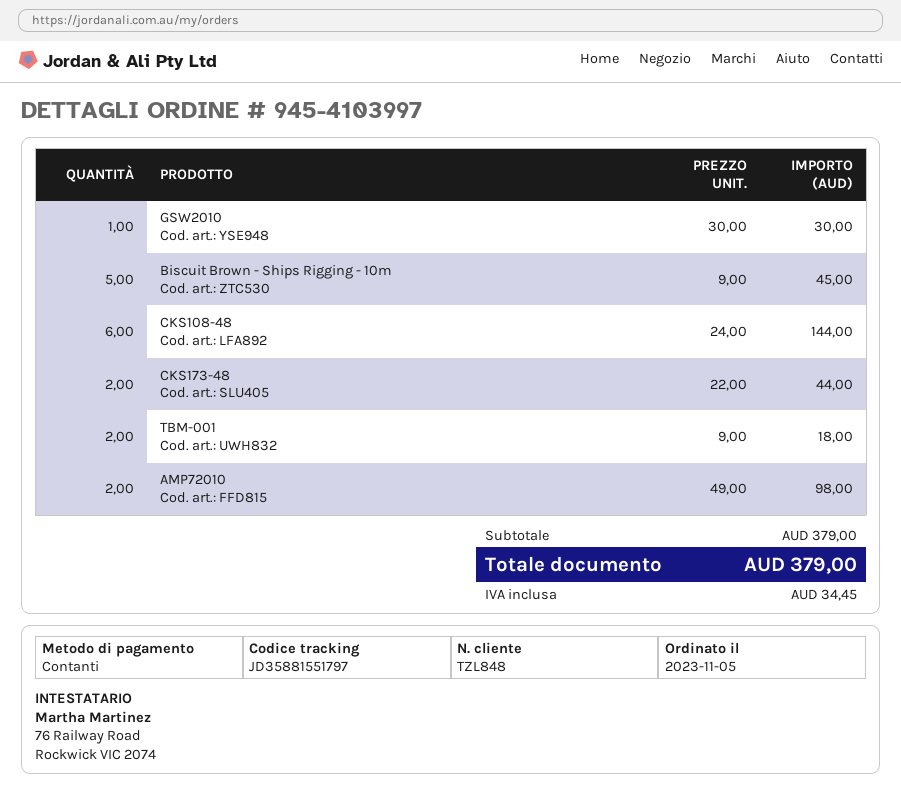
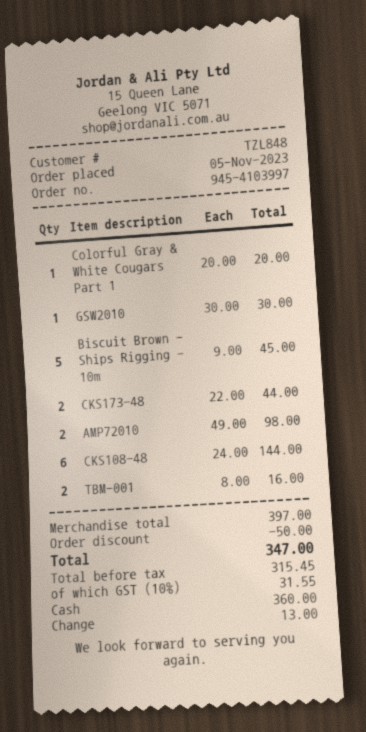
TBM-001: 2 x 9.00 = 18.00 -> 2 x 8.00 = 16.00
Colorful Gray & White Cougars Part 1: none -> 1 x 20.00 = 20.00
subtotal: 379.00 -> 397.00
discount: none -> 50.00
tax: 34.45 -> 31.55
total: 379.00 -> 347.00

